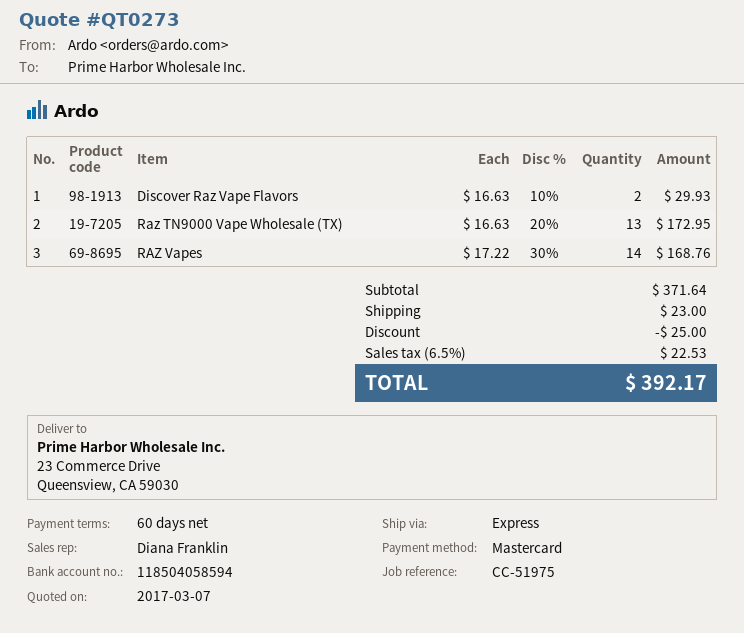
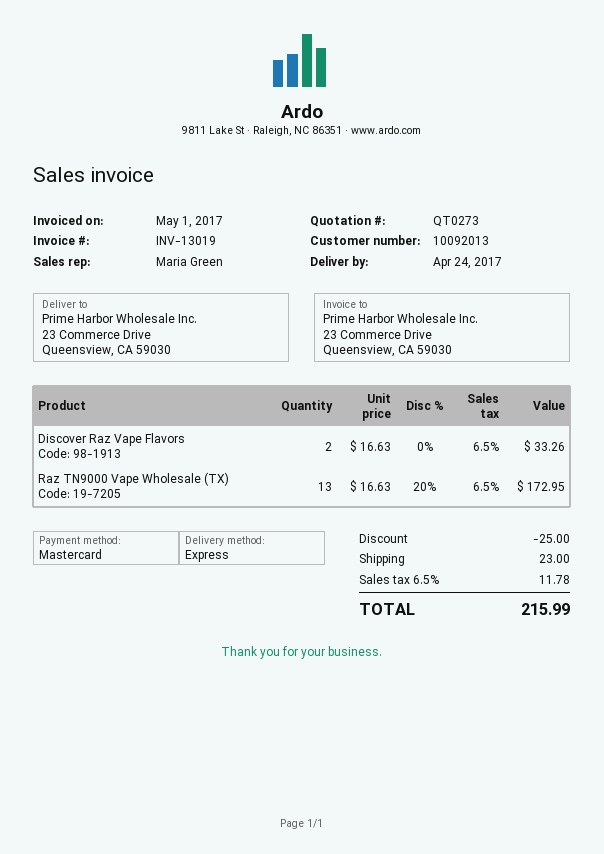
sales rep: Diana Franklin -> Maria Green
Discover Raz Vape Flavors: 2 x 16.63 - 10% = 29.93 -> 2 x 16.63 = 33.26
RAZ Vapes: 14 x 17.22 - 30% = 168.76 -> none
tax: 6.5% = 22.53 -> 6.5% = 11.78
total: 392.17 -> 215.99

